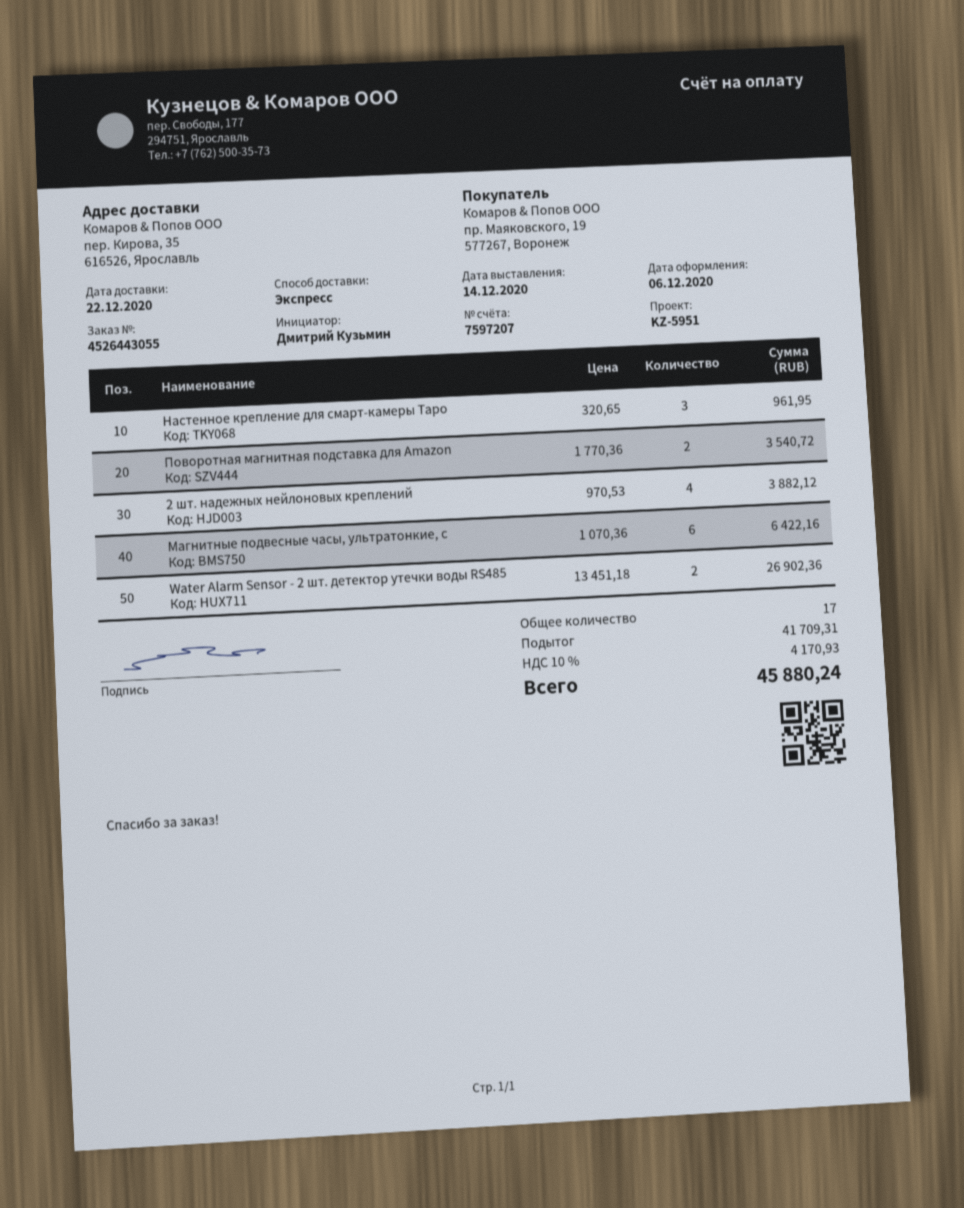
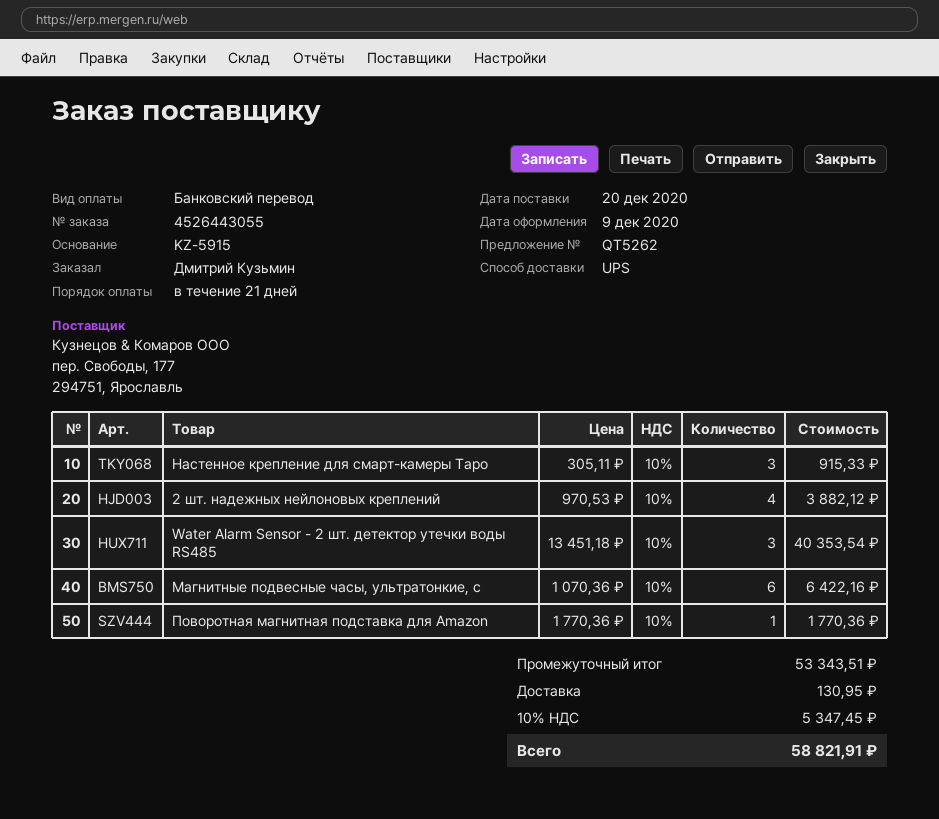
order date: 2020-12-06 -> 2020-12-09
delivery date: 2020-12-22 -> 2020-12-20
reference: KZ-5951 -> KZ-5915
shipping method: express -> UPS
Настенное крепление для смарт-камеры Tapo: 3 x 320.65 = 961.95 -> 3 x 305.11 = 915.33
Поворотная магнитная подставка для Amazon: 2 x 1770.36 = 3540.72 -> 1 x 1770.36 = 1770.36
Water Alarm Sensor - 2 шт. детектор утечки воды RS485: 2 x 13451.18 = 26902.36 -> 3 x 13451.18 = 40353.54
subtotal: 41709.31 -> 53343.51
shipping: none -> 130.95
tax: 10% = 4170.93 -> 10% = 5347.45
total: 45880.24 -> 58821.91

